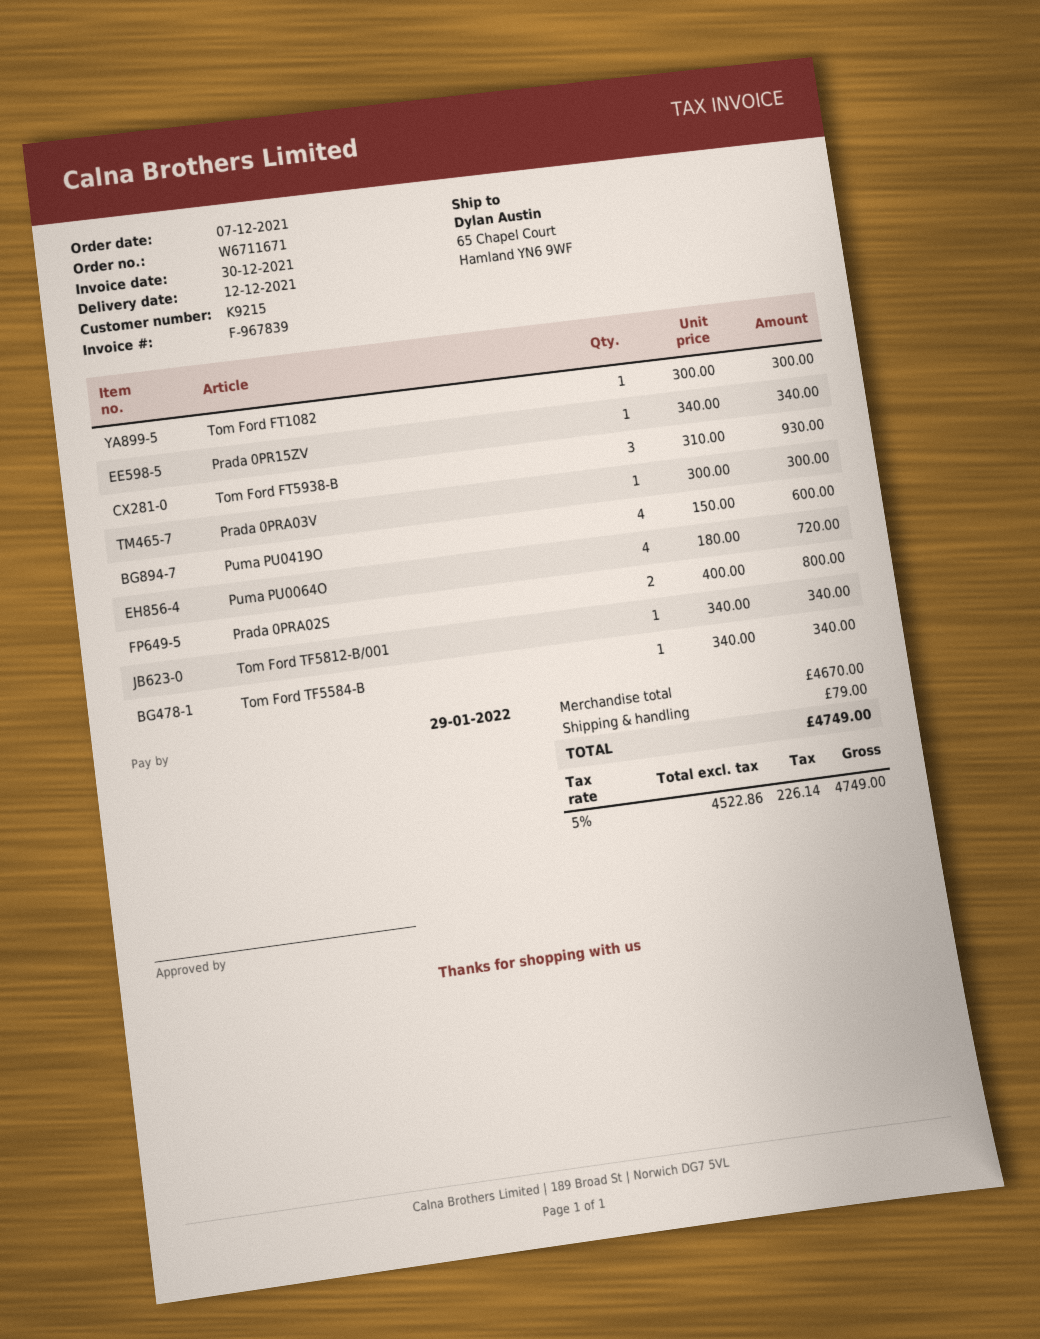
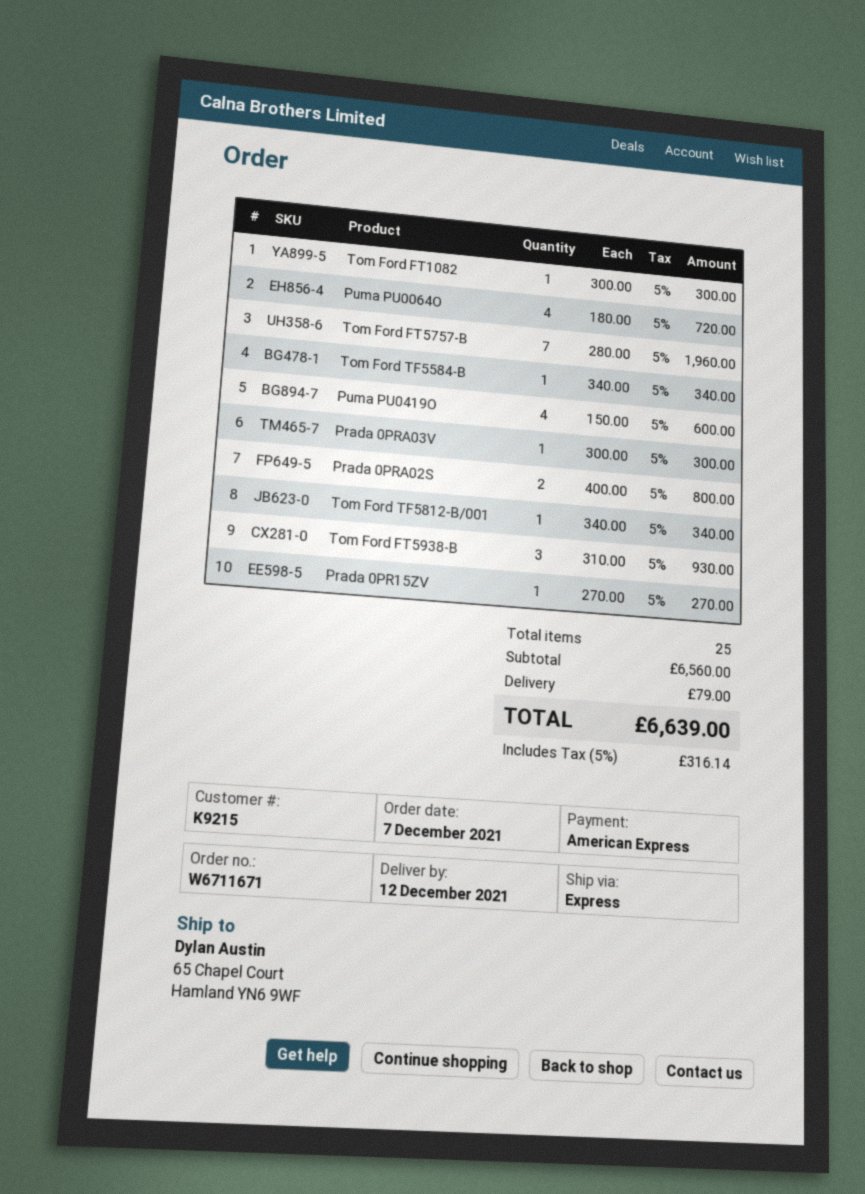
Prada 0PR15ZV: 1 x 340.00 = 340.00 -> 1 x 270.00 = 270.00
Tom Ford FT5757-B: none -> 7 x 280.00 = 1960.00
subtotal: 4670.00 -> 6560.00
tax: 5% = 226.14 -> 5% = 316.14
total: 4749.00 -> 6639.00

